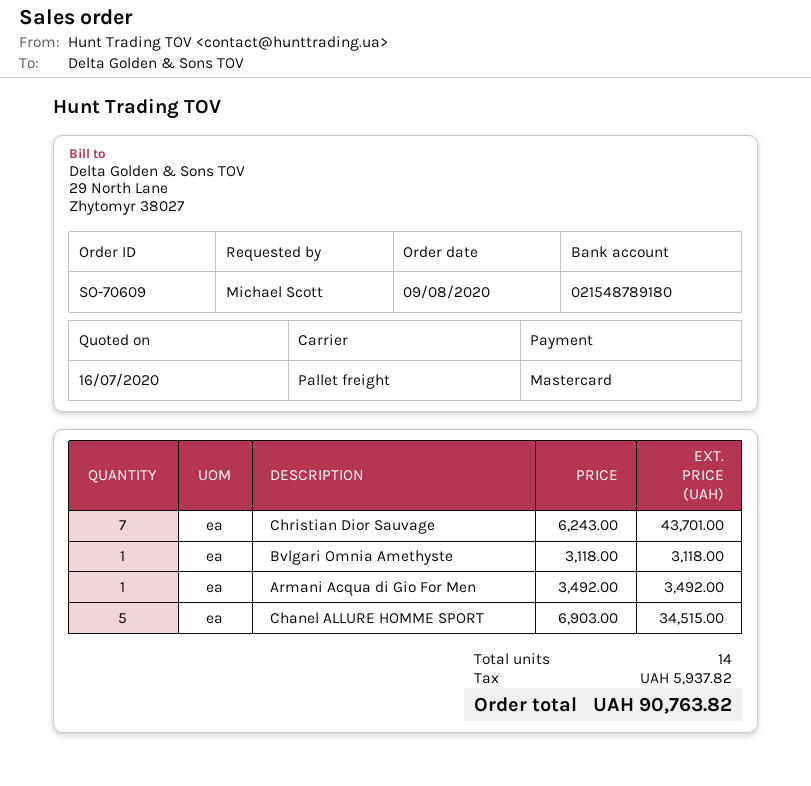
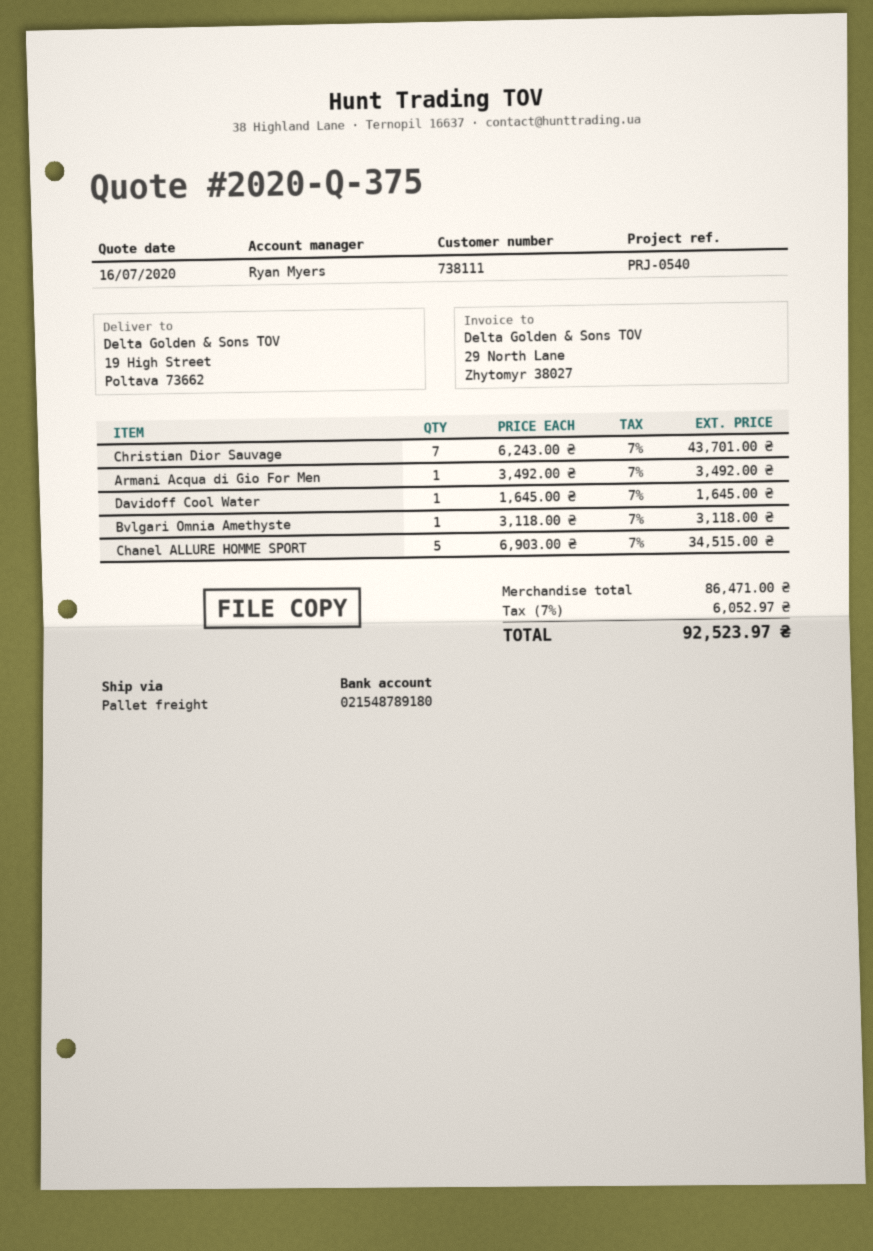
Davidoff Cool Water: none -> 1 x 1645.00 = 1645.00
tax: 5937.82 -> 6052.97
total: 90763.82 -> 92523.97

